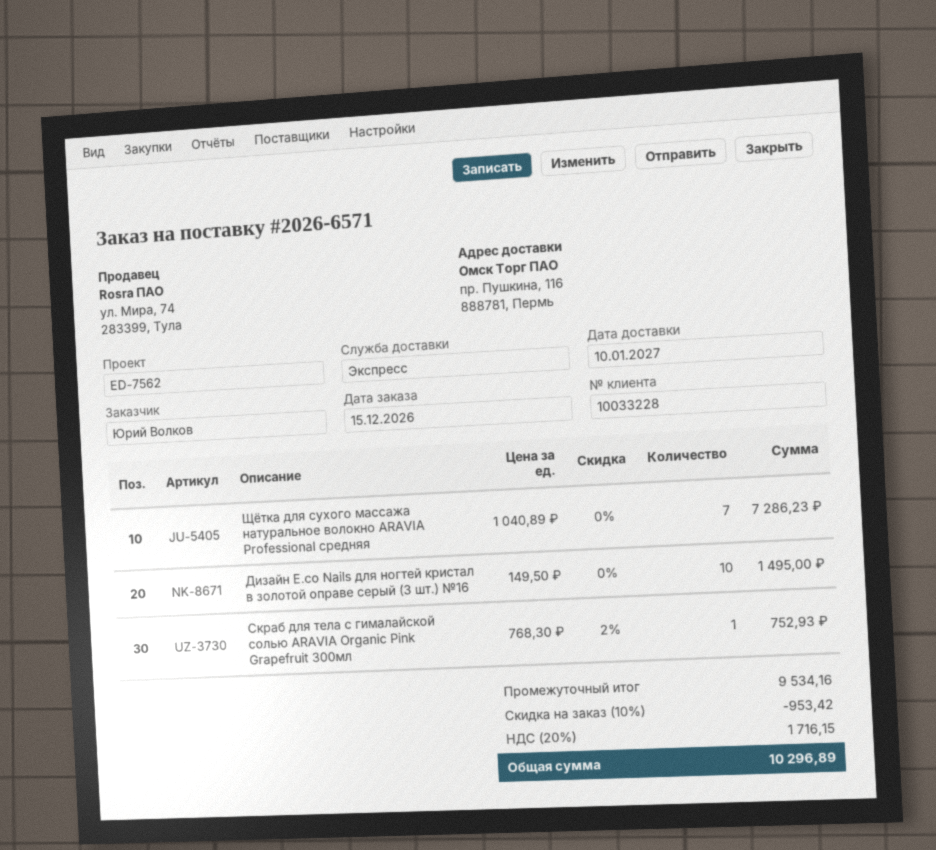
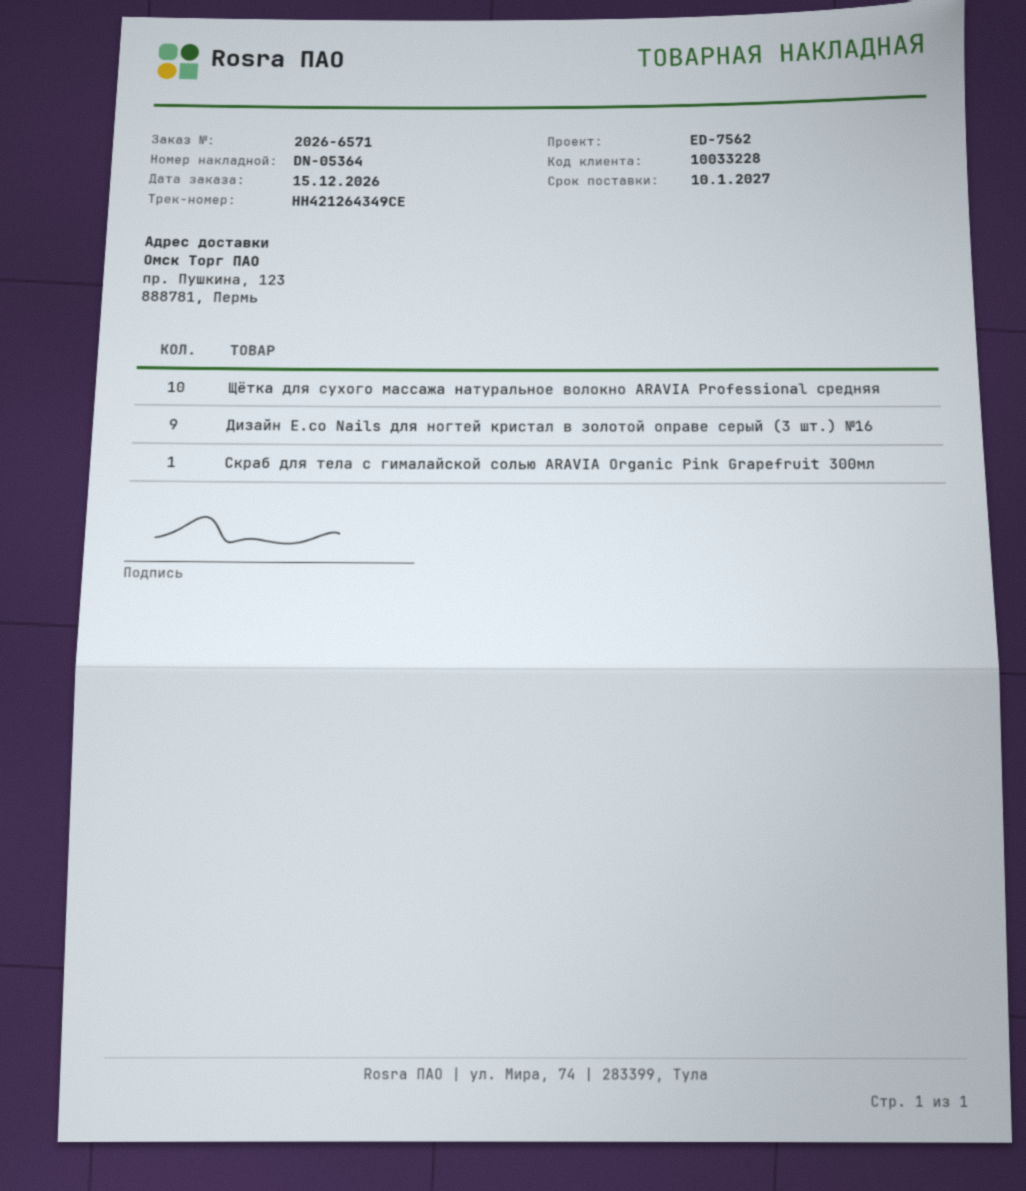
ship to: пр. Пушкина, 116, 888781, Пермь -> пр. Пушкина, 123, 888781, Пермь
Щётка для сухого массажа натуральное волокно ARAVIA Professional средняя: 7 -> 10
Дизайн E.co Nails для ногтей кристал в золотой оправе серый (3 шт.) №16: 10 -> 9

